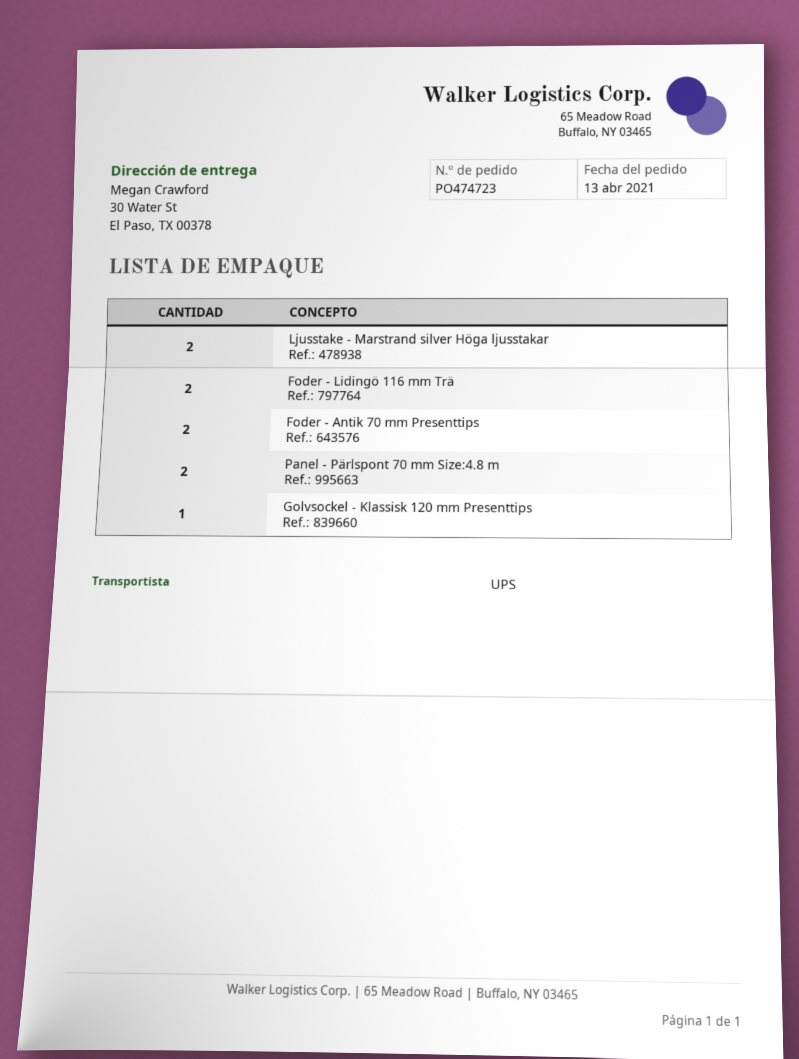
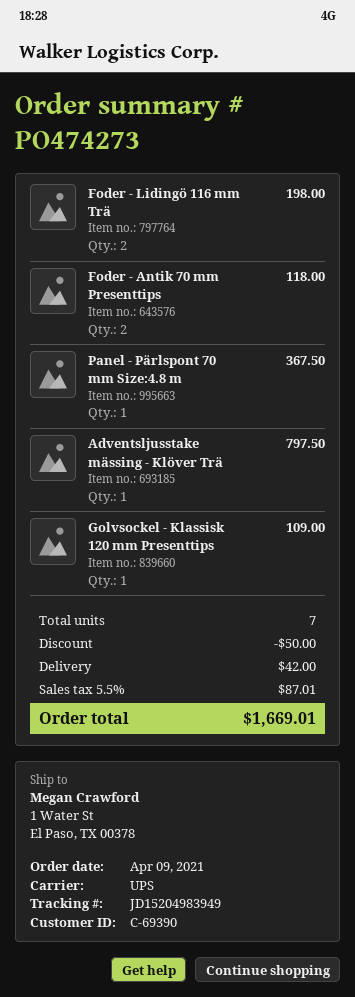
order number: PO474723 -> PO474273
order date: 2021-04-13 -> 2021-04-09
ship to: 30 Water St, El Paso, TX 00378 -> 1 Water St, El Paso, TX 00378
Ljusstake - Marstrand silver Höga ljusstakar: 2 -> none
Panel - Pärlspont 70 mm Size:4.8 m: 2 -> 1
Adventsljusstake mässing - Klöver Trä: none -> 1

